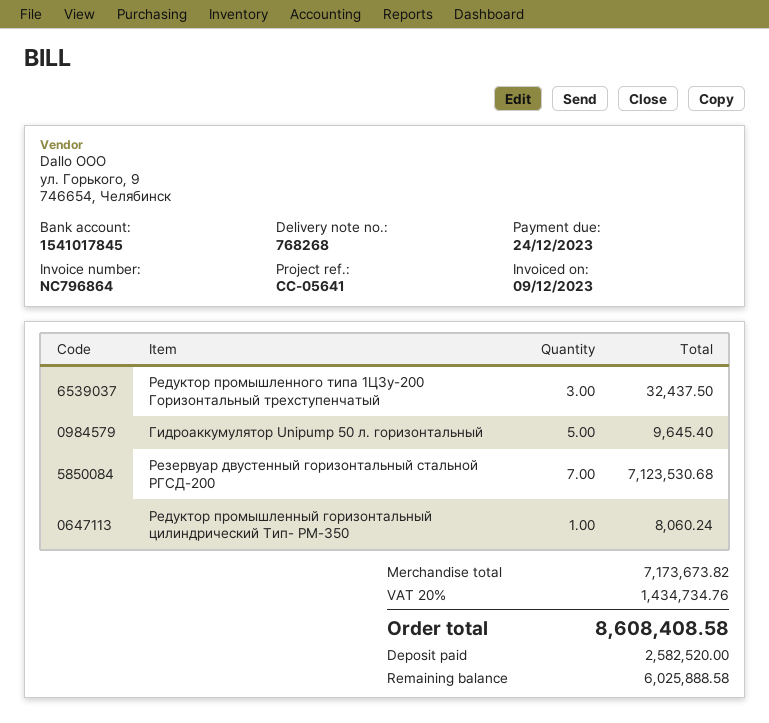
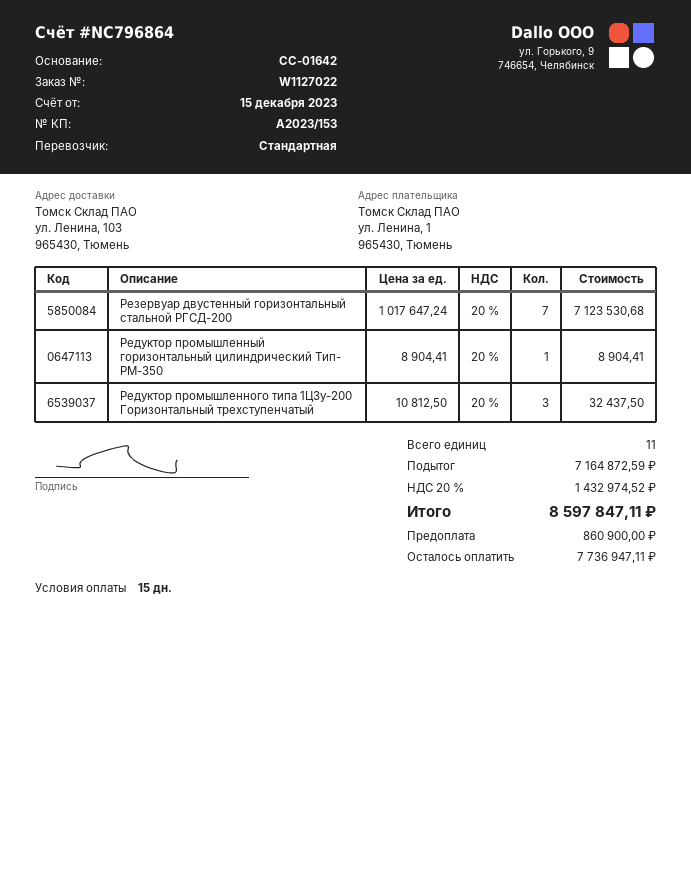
invoice date: 2023-12-09 -> 2023-12-15
reference: CC-05641 -> CC-01642
Гидроаккумулятор Unipump 50 л. горизонтальный: 5 for 9645.40 -> none
Редуктор промышленный горизонтальный цилиндрический Тип- РМ-350: 1 for 8060.24 -> 1 for 8904.41
subtotal: 7173673.82 -> 7164872.59
tax: 20% = 1434734.76 -> 20% = 1432974.52
total: 8608408.58 -> 8597847.11
deposit: 2582520.00 -> 860900.00
balance: 6025888.58 -> 7736947.11

